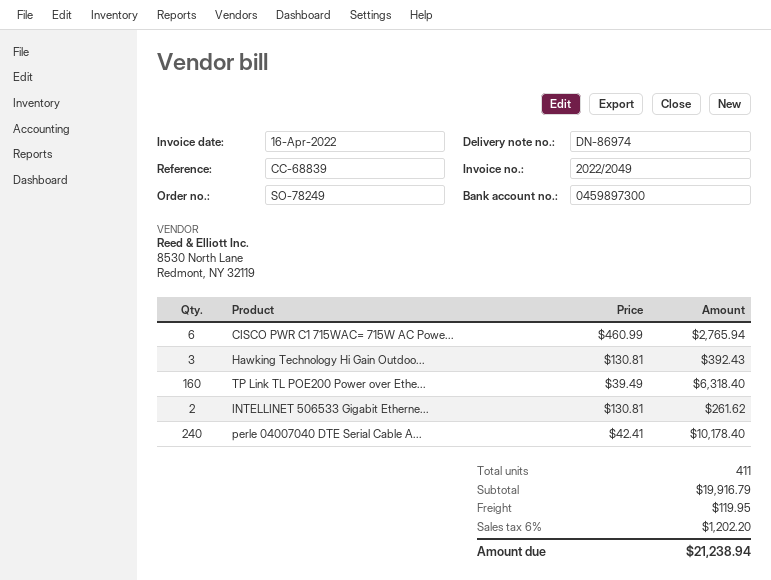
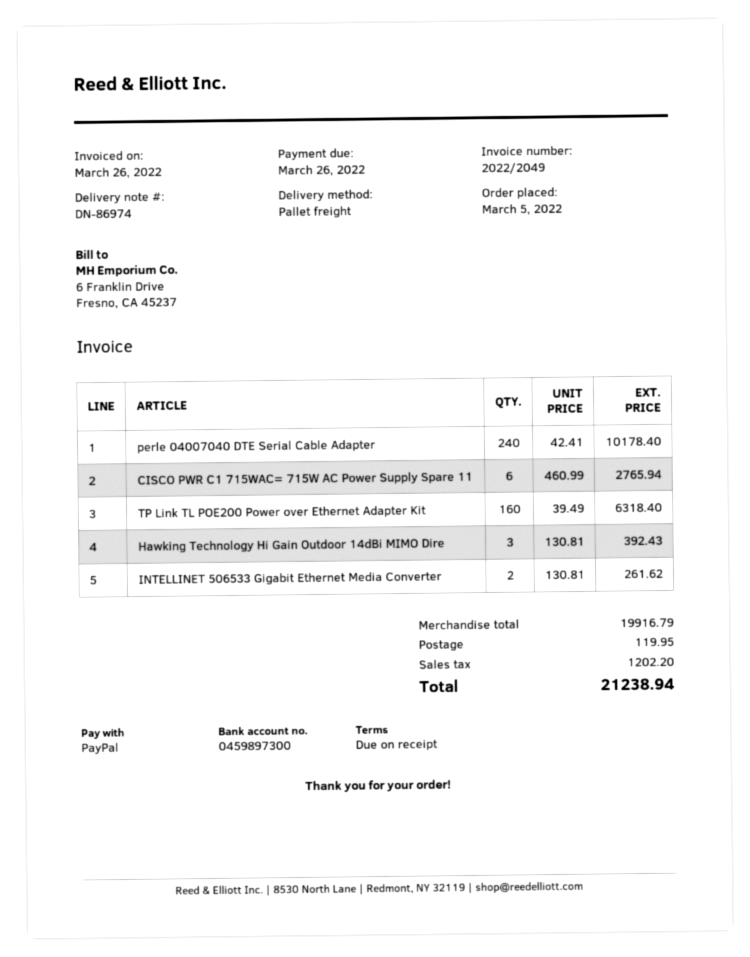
invoice date: 2022-04-16 -> 2022-03-26

